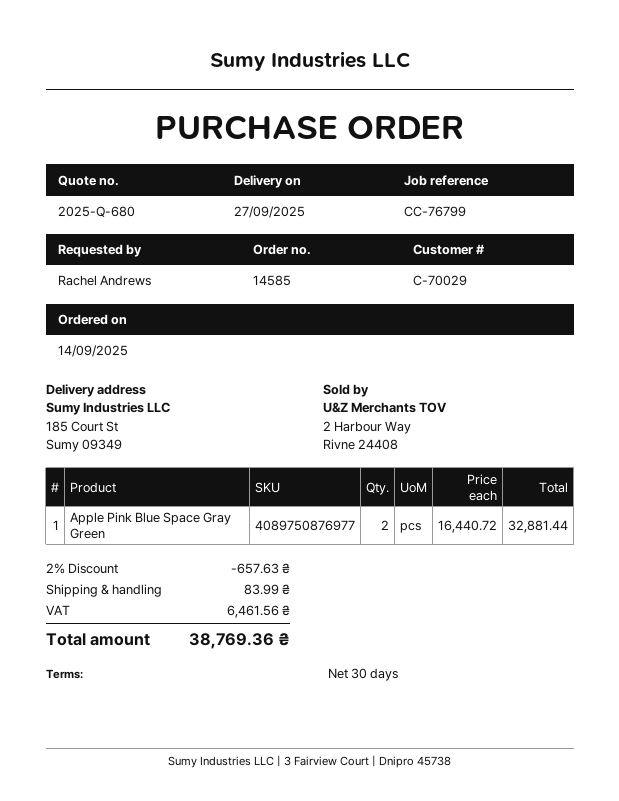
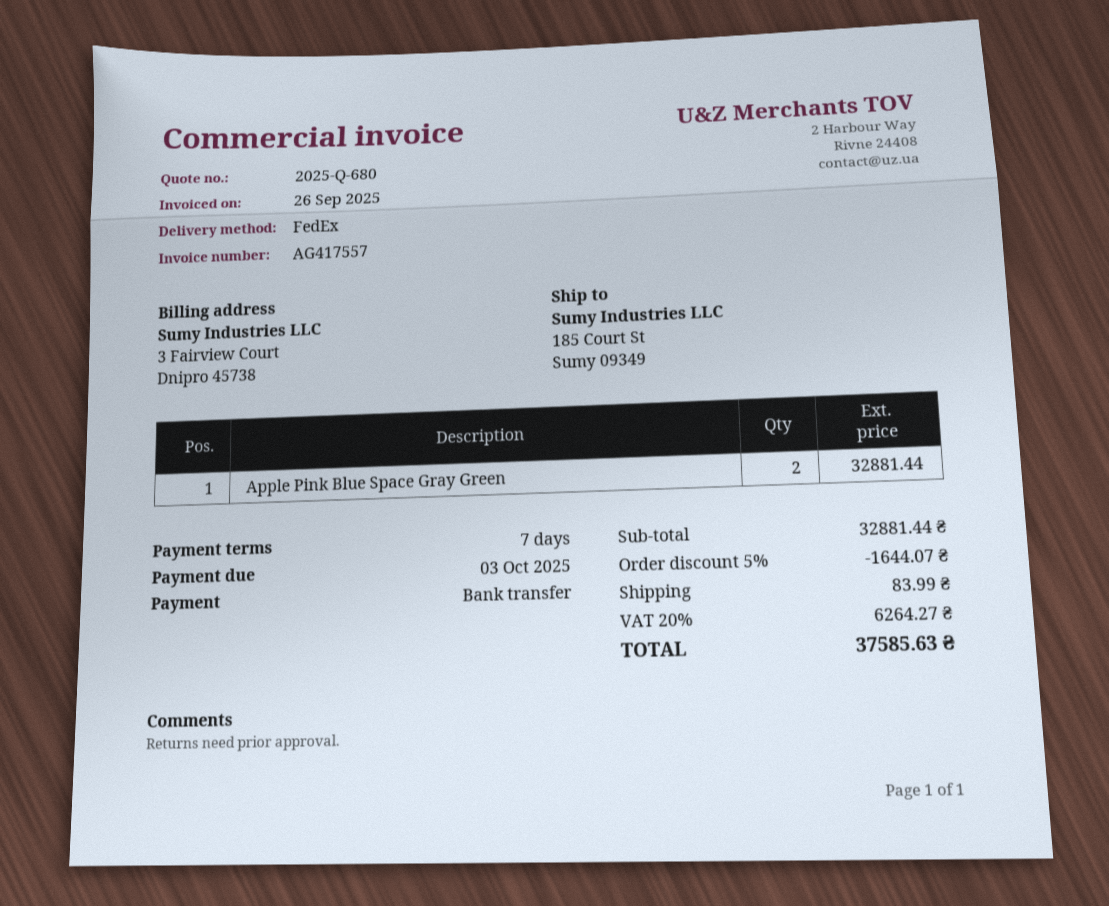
payment terms: 30 days -> 7 days
discount: 2% = 657.63 -> 5% = 1644.07
tax: 6461.56 -> 6264.27
total: 38769.36 -> 37585.63

